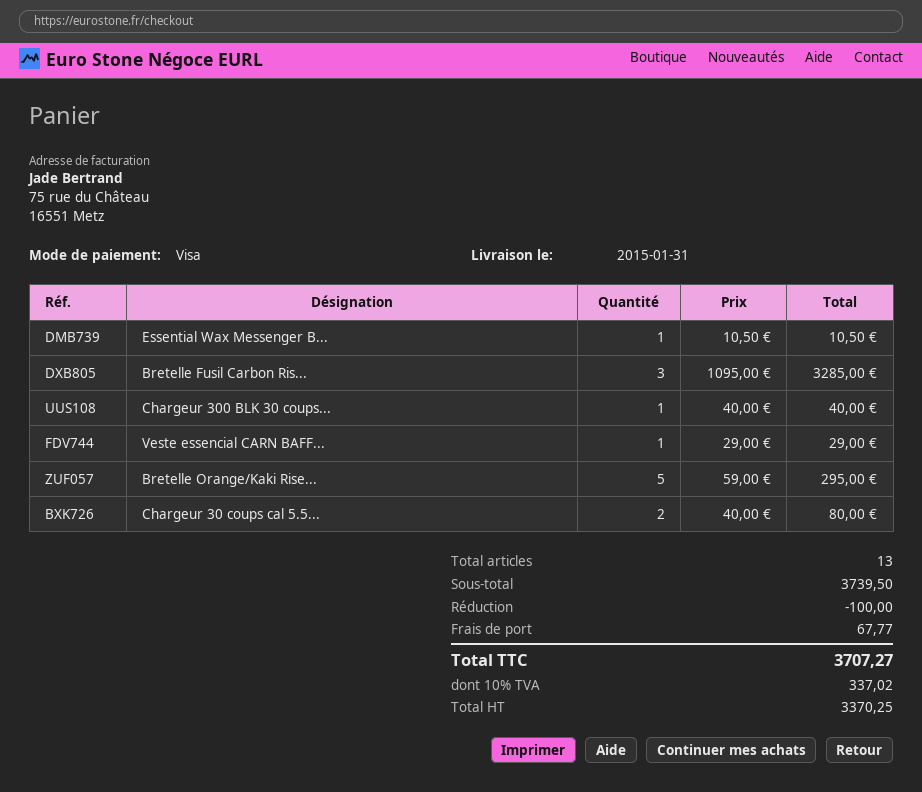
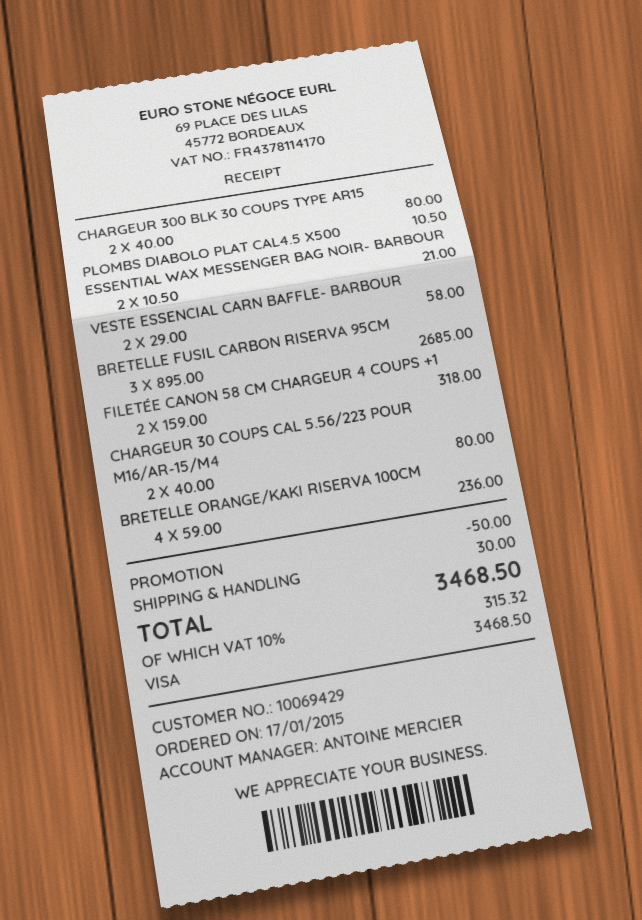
Essential Wax Messenger B...: 1 x 10.50 = 10.50 -> 2 x 10.50 = 21.00
Bretelle Fusil Carbon Ris...: 3 x 1095.00 = 3285.00 -> 3 x 895.00 = 2685.00
Chargeur 300 BLK 30 coups...: 1 x 40.00 = 40.00 -> 2 x 40.00 = 80.00
Veste essencial CARN BAFF...: 1 x 29.00 = 29.00 -> 2 x 29.00 = 58.00
Bretelle Orange/Kaki Rise...: 5 x 59.00 = 295.00 -> 4 x 59.00 = 236.00
PLOMBS DIABOLO PLAT CAL4.5 X500: none -> 1 x 10.50 = 10.50
FILETÉE CANON 58 CM CHARGEUR 4 COUPS +1: none -> 2 x 159.00 = 318.00
discount: 100.00 -> 50.00
shipping: 67.77 -> 30.00
tax: 10% = 337.02 -> 10% = 315.32
total: 3707.27 -> 3468.50

